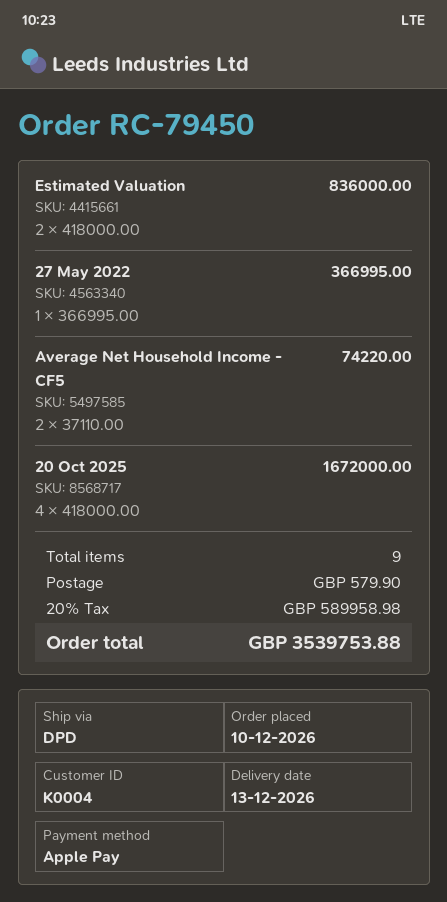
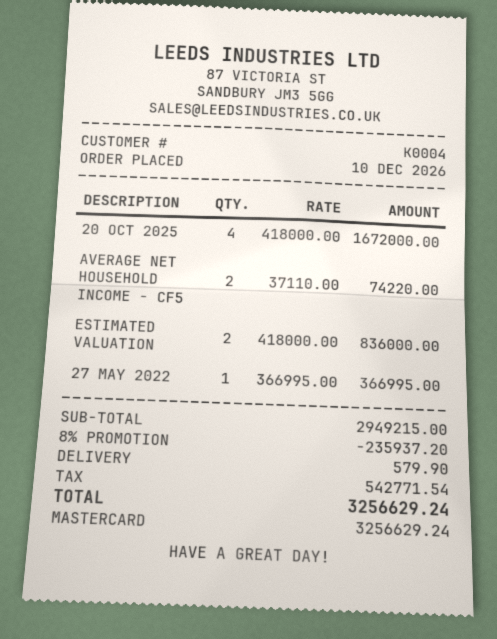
payment method: Apple Pay -> Mastercard
discount: none -> 8% = 235937.20
tax: 589958.98 -> 542771.54
total: 3539753.88 -> 3256629.24

